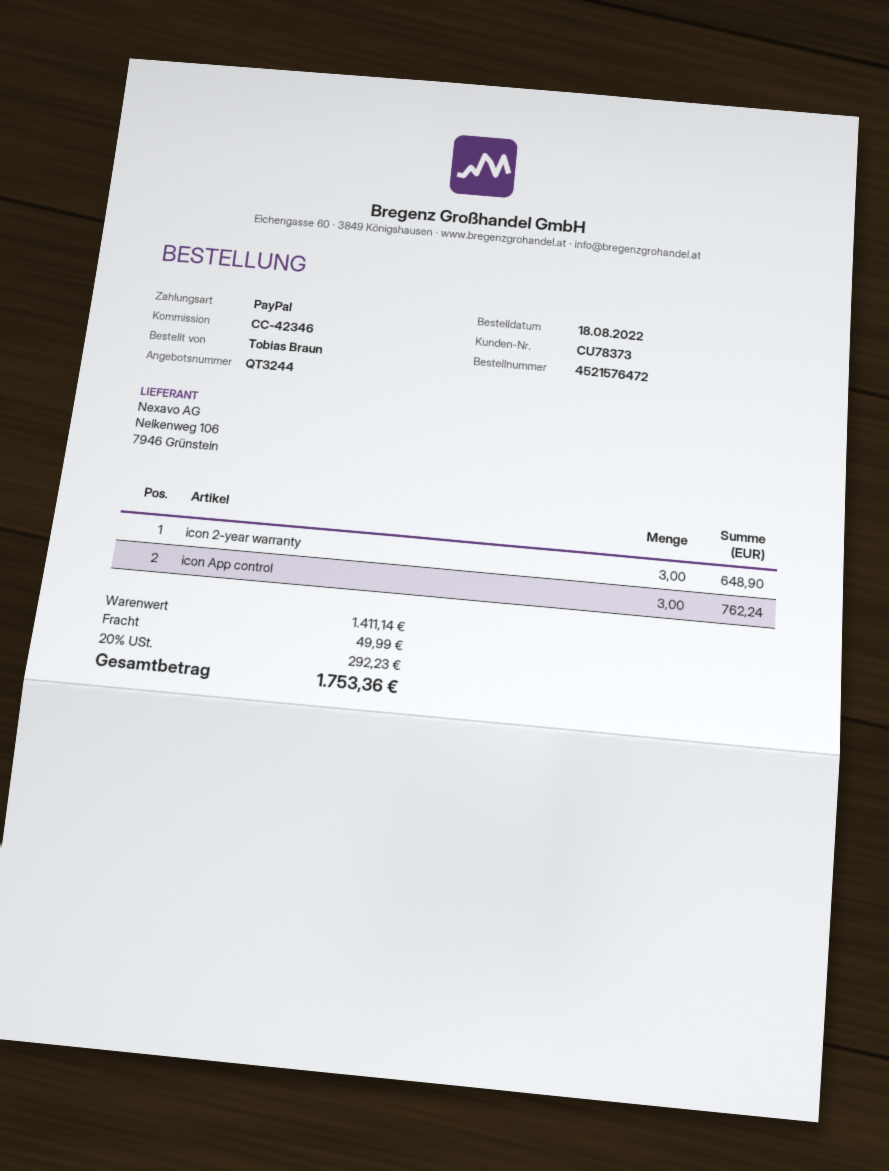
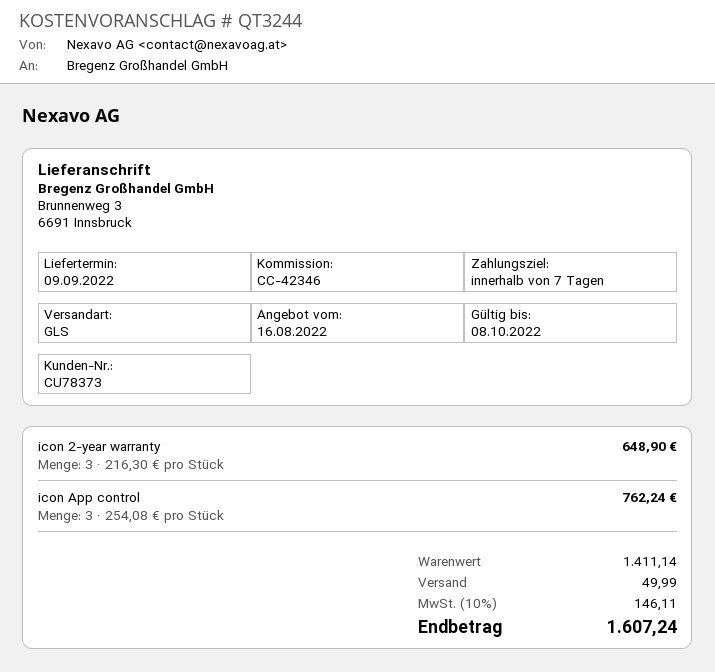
tax: 20% = 292.23 -> 10% = 146.11
total: 1753.36 -> 1607.24

